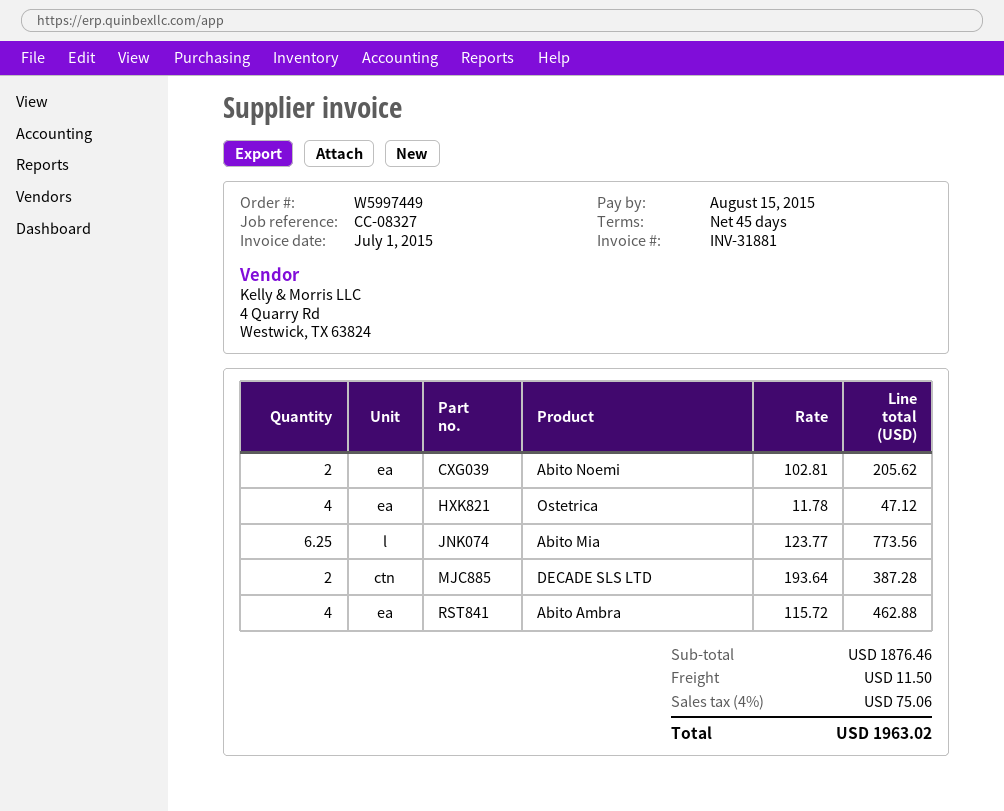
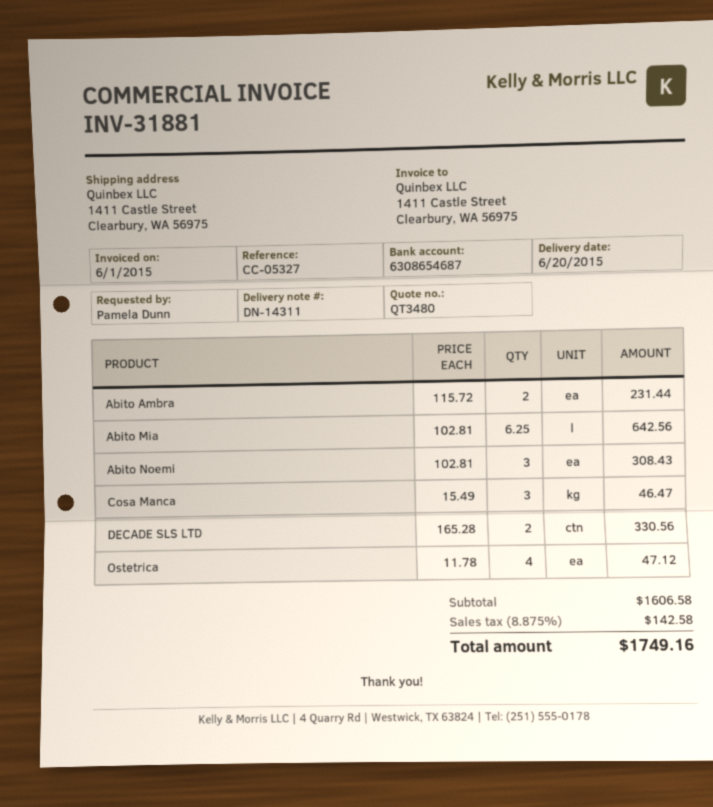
invoice date: 2015-07-01 -> 2015-06-01
reference: CC-08327 -> CC-05327
Abito Noemi: 2 x 102.81 = 205.62 -> 3 x 102.81 = 308.43
Abito Mia: 6.25 x 123.77 = 773.56 -> 6.25 x 102.81 = 642.56
DECADE SLS LTD: 2 x 193.64 = 387.28 -> 2 x 165.28 = 330.56
Abito Ambra: 4 x 115.72 = 462.88 -> 2 x 115.72 = 231.44
Cosa Manca: none -> 3 x 15.49 = 46.47
subtotal: 1876.46 -> 1606.58
shipping: 11.50 -> none
tax: 4% = 75.06 -> 8.875% = 142.58
total: 1963.02 -> 1749.16

